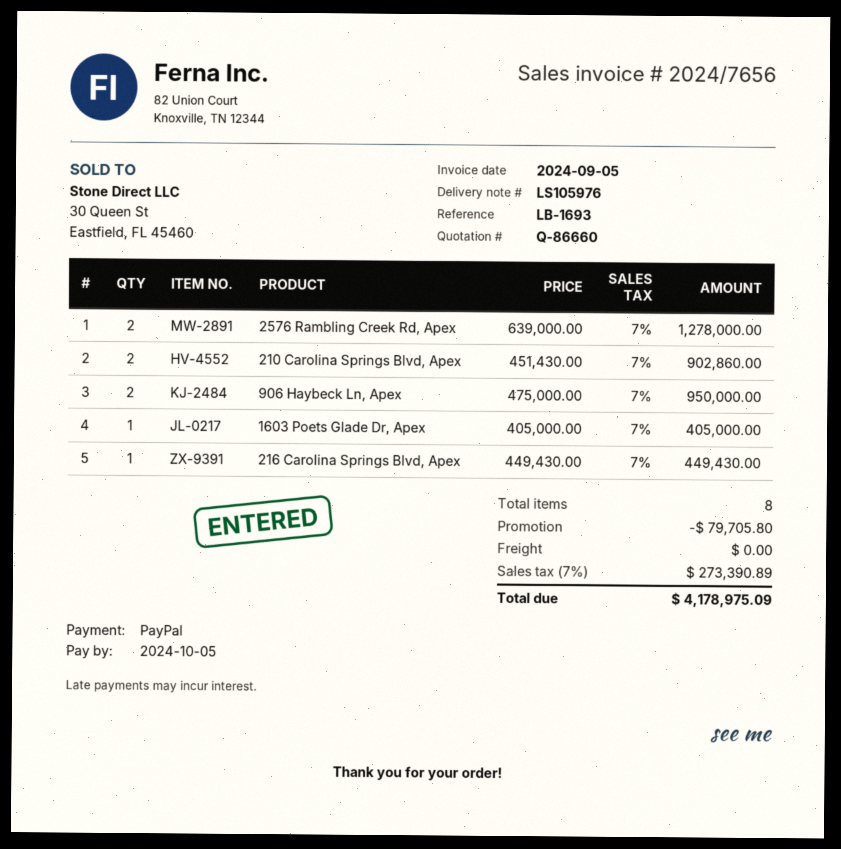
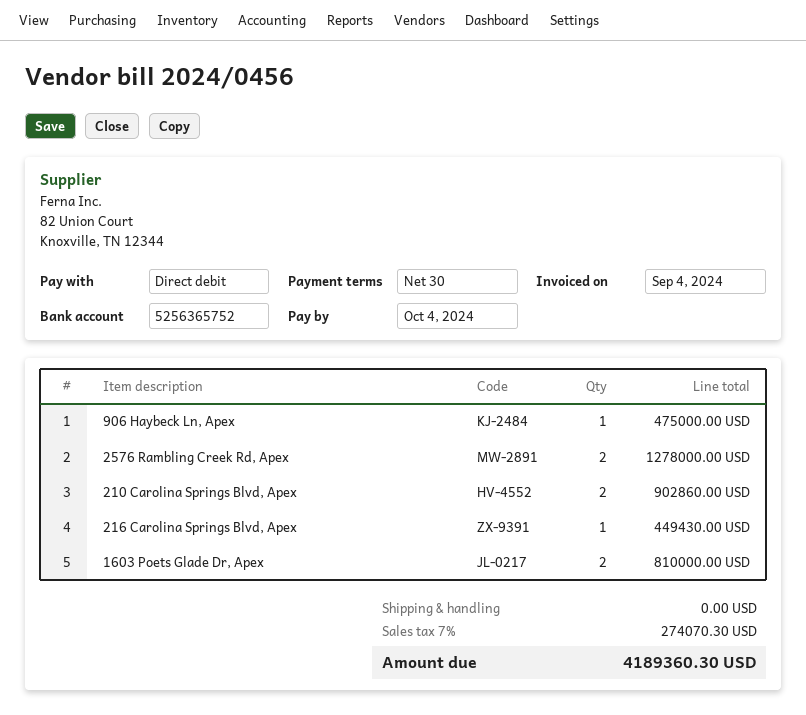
invoice number: 2024/7656 -> 2024/0456
invoice date: 2024-09-05 -> 2024-09-04
due date: 2024-10-05 -> 2024-10-04
payment method: PayPal -> direct debit
906 Haybeck Ln, Apex: 2 for 950000.00 -> 1 for 475000.00
1603 Poets Glade Dr, Apex: 1 for 405000.00 -> 2 for 810000.00
discount: 79705.80 -> none
tax: 7% = 273390.89 -> 7% = 274070.30
total: 4178975.09 -> 4189360.30

